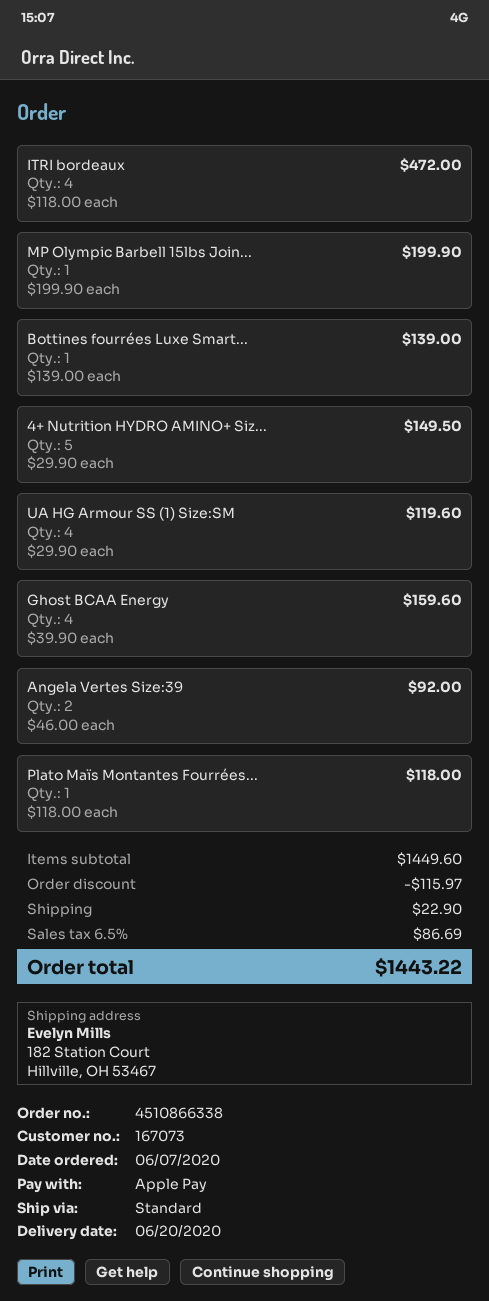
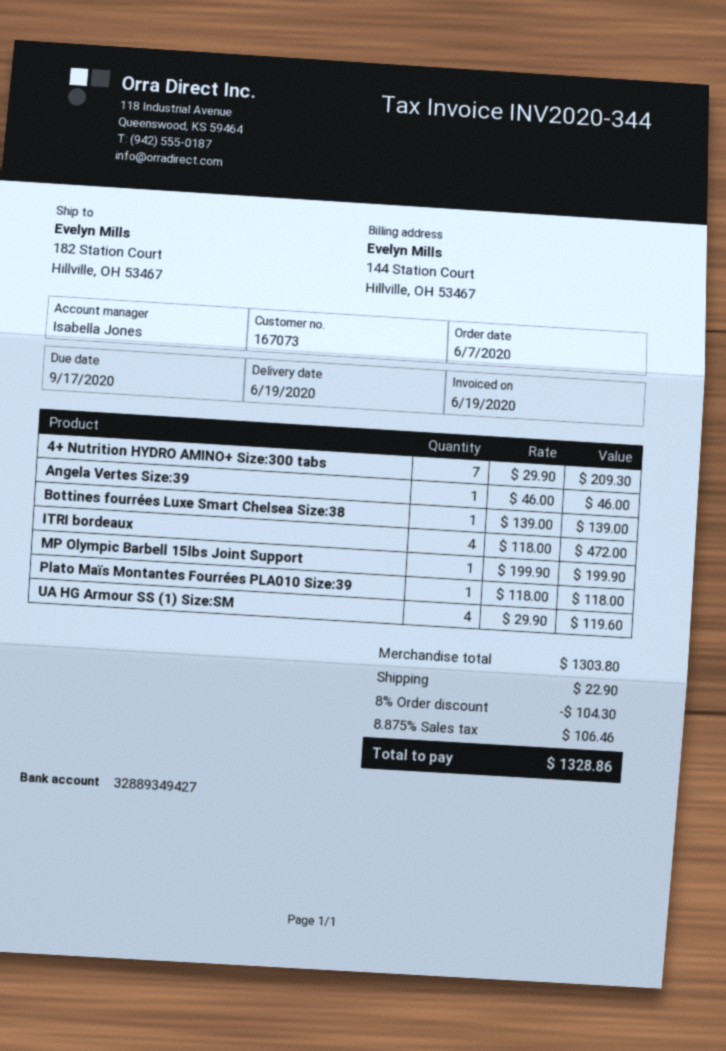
delivery date: 2020-06-20 -> 2020-06-19
4+ Nutrition HYDRO AMINO+ Siz...: 5 x 29.90 = 149.50 -> 7 x 29.90 = 209.30
Ghost BCAA Energy: 4 x 39.90 = 159.60 -> none
Angela Vertes Size:39: 2 x 46.00 = 92.00 -> 1 x 46.00 = 46.00
subtotal: 1449.60 -> 1303.80
discount: 115.97 -> 104.30
tax: 6.5% = 86.69 -> 8.875% = 106.46
total: 1443.22 -> 1328.86

